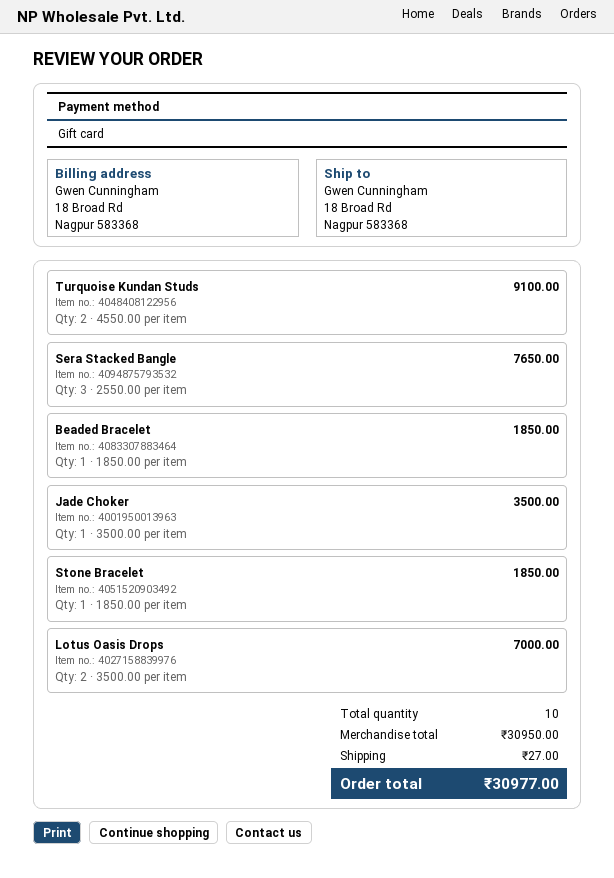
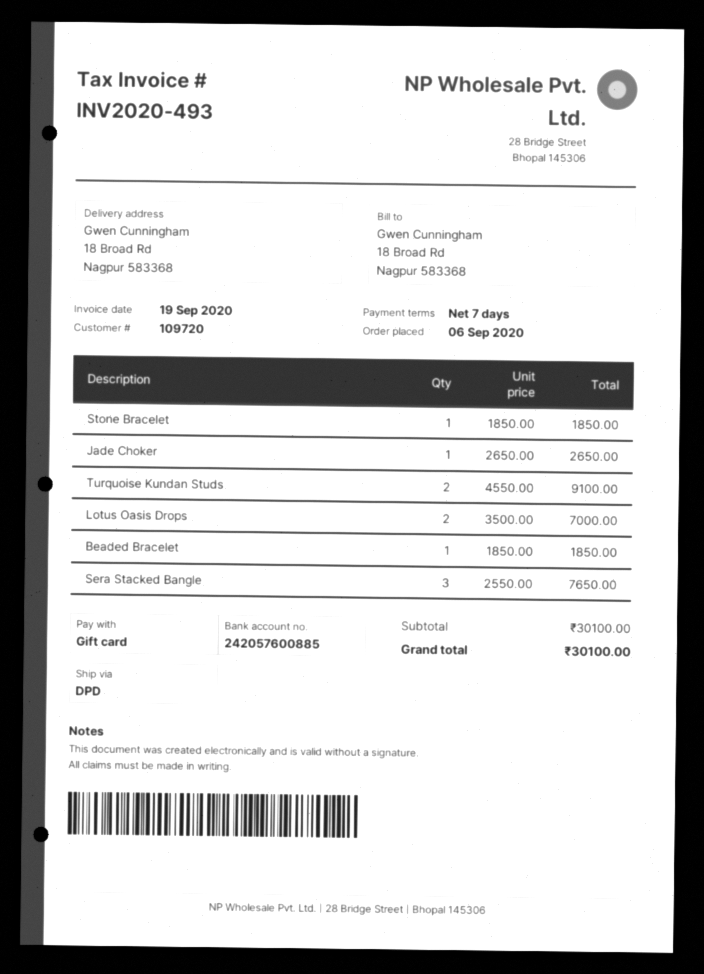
Jade Choker: 1 x 3500.00 = 3500.00 -> 1 x 2650.00 = 2650.00
subtotal: 30950.00 -> 30100.00
shipping: 27.00 -> none
total: 30977.00 -> 30100.00

